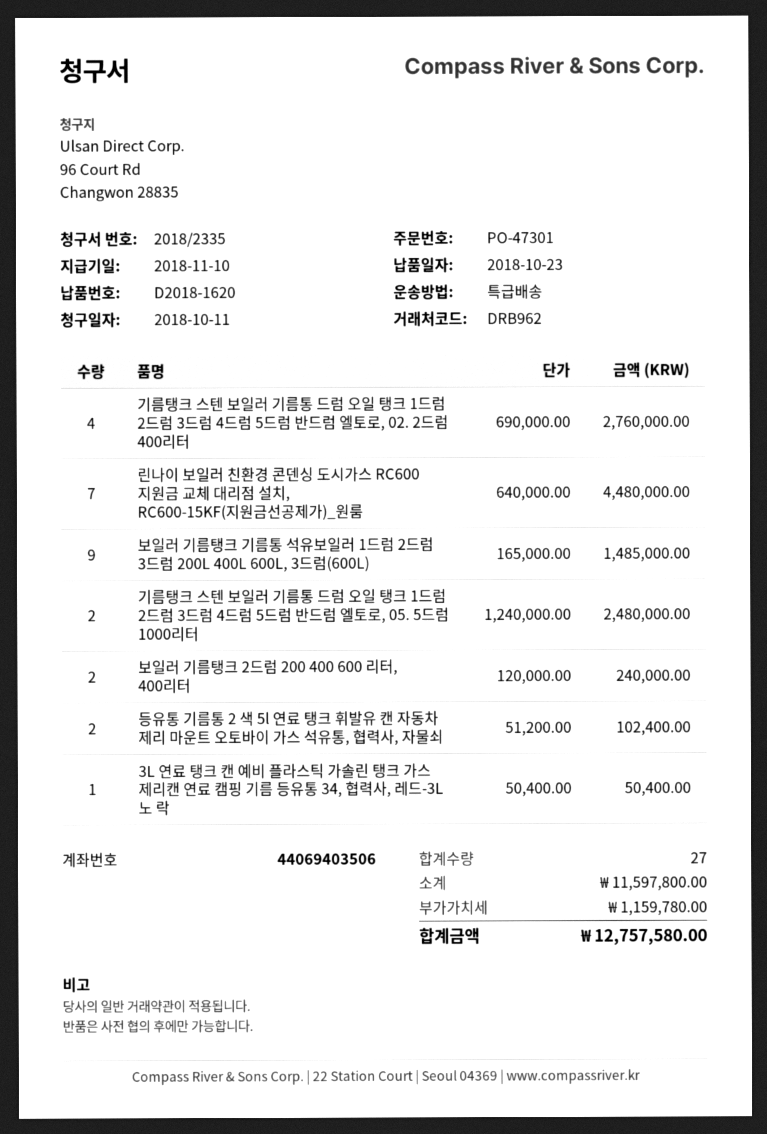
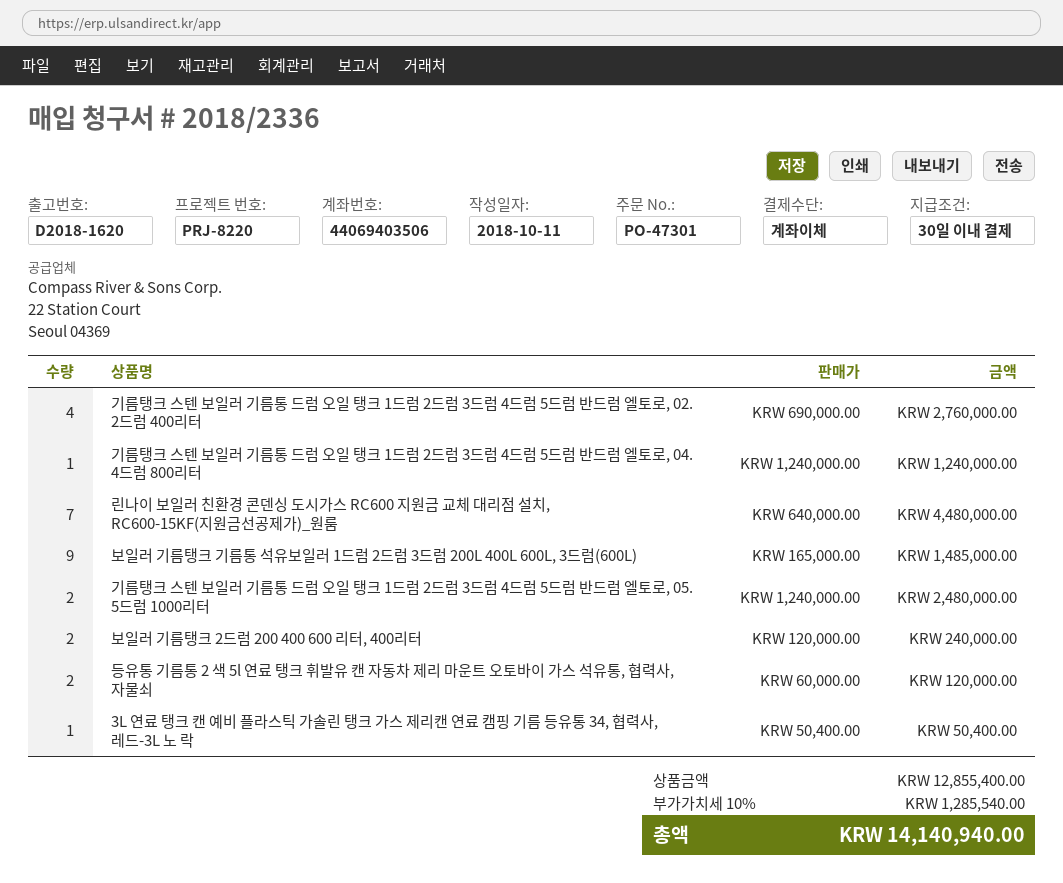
invoice number: 2018/2335 -> 2018/2336
등유통 기름통 2 색 5l 연료 탱크 휘발유 캔 자동차 제리 마운트 오토바이 가스 석유통, 협력사, 자물쇠: 2 x 51200.00 = 102400.00 -> 2 x 60000.00 = 120000.00
기름탱크 스텐 보일러 기름통 드럼 오일 탱크 1드럼 2드럼 3드럼 4드럼 5드럼 반드럼 엘토로, 04. 4드럼 800리터: none -> 1 x 1240000.00 = 1240000.00
subtotal: 11597800.00 -> 12855400.00
tax: 1159780.00 -> 1285540.00
total: 12757580.00 -> 14140940.00

